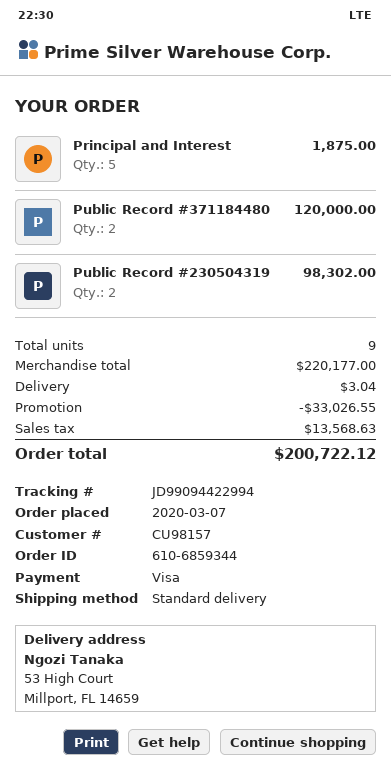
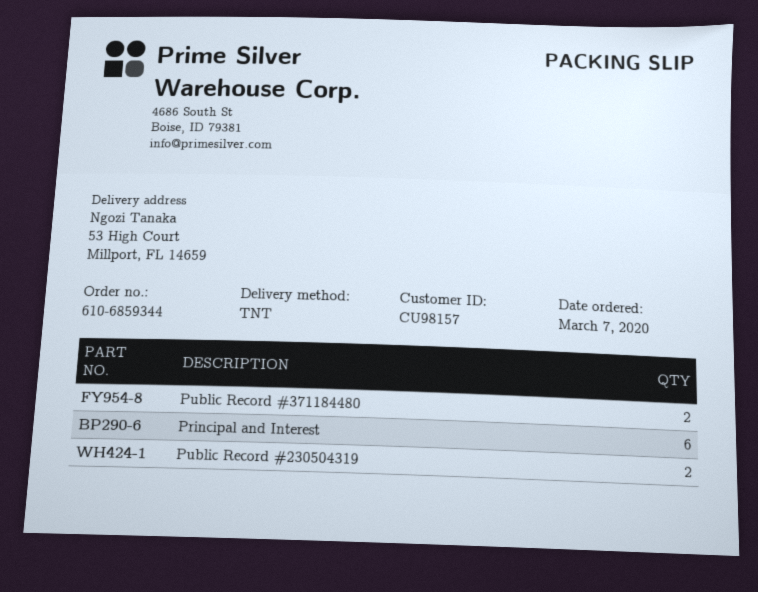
shipping method: standard -> TNT
Principal and Interest: 5 -> 6

